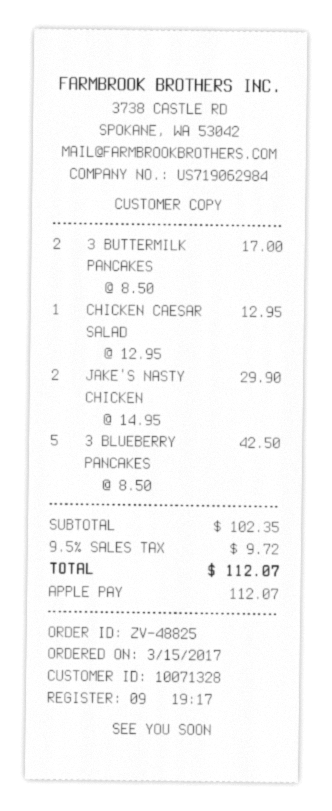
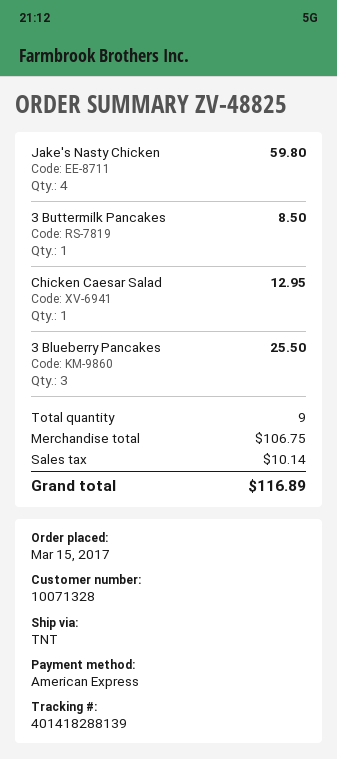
payment method: Apple Pay -> American Express
3 BUTTERMILK PANCAKES: 2 for 17.00 -> 1 for 8.50
JAKE'S NASTY CHICKEN: 2 for 29.90 -> 4 for 59.80
3 BLUEBERRY PANCAKES: 5 for 42.50 -> 3 for 25.50
subtotal: 102.35 -> 106.75
tax: 9.72 -> 10.14
total: 112.07 -> 116.89

